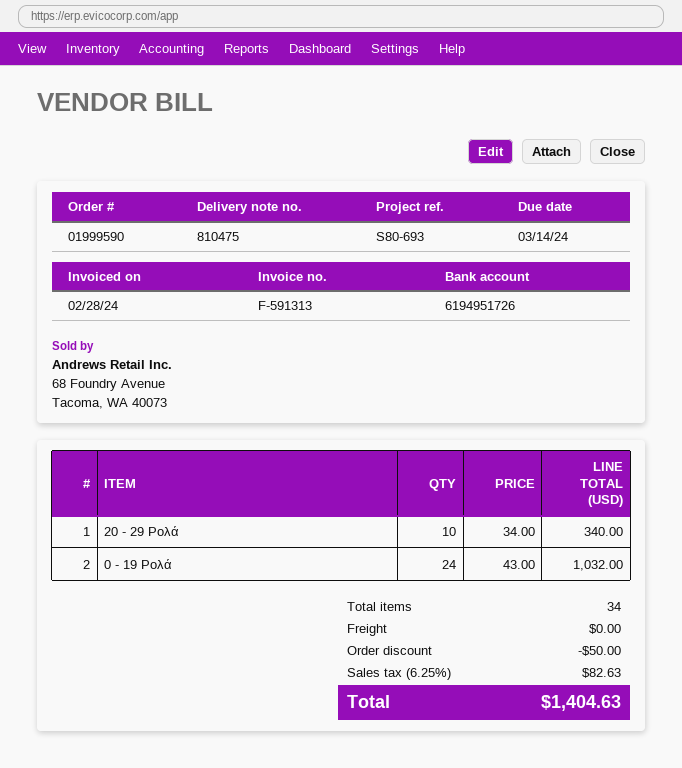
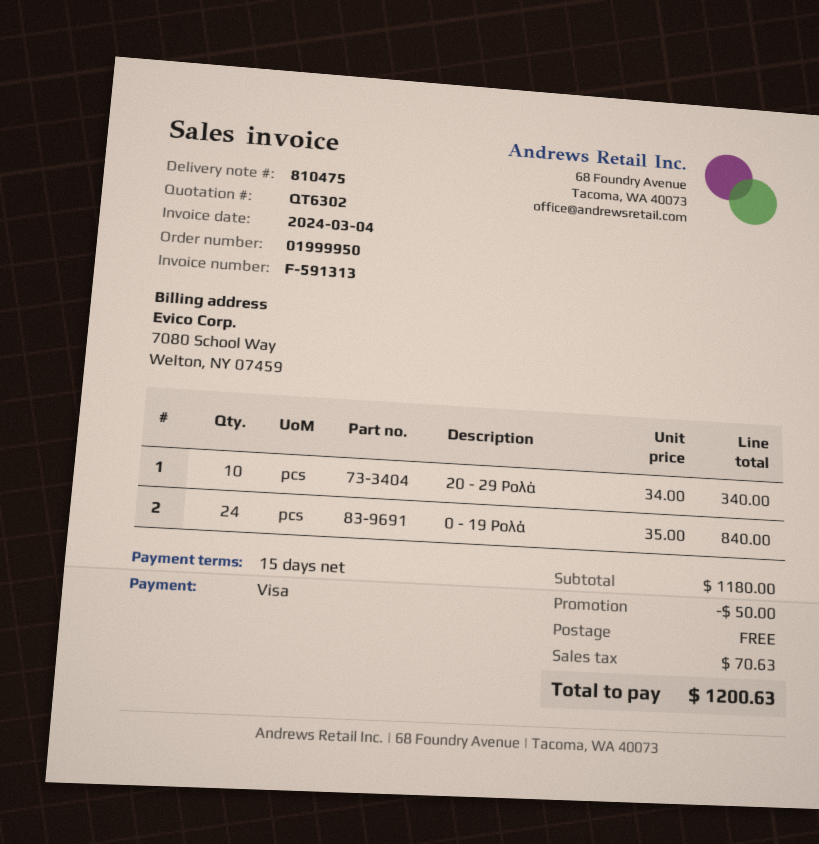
order number: 01999590 -> 01999950
invoice date: 2024-02-28 -> 2024-03-04
0 - 19 Ρολά: 24 x 43.00 = 1032.00 -> 24 x 35.00 = 840.00
tax: 82.63 -> 70.63
total: 1404.63 -> 1200.63

